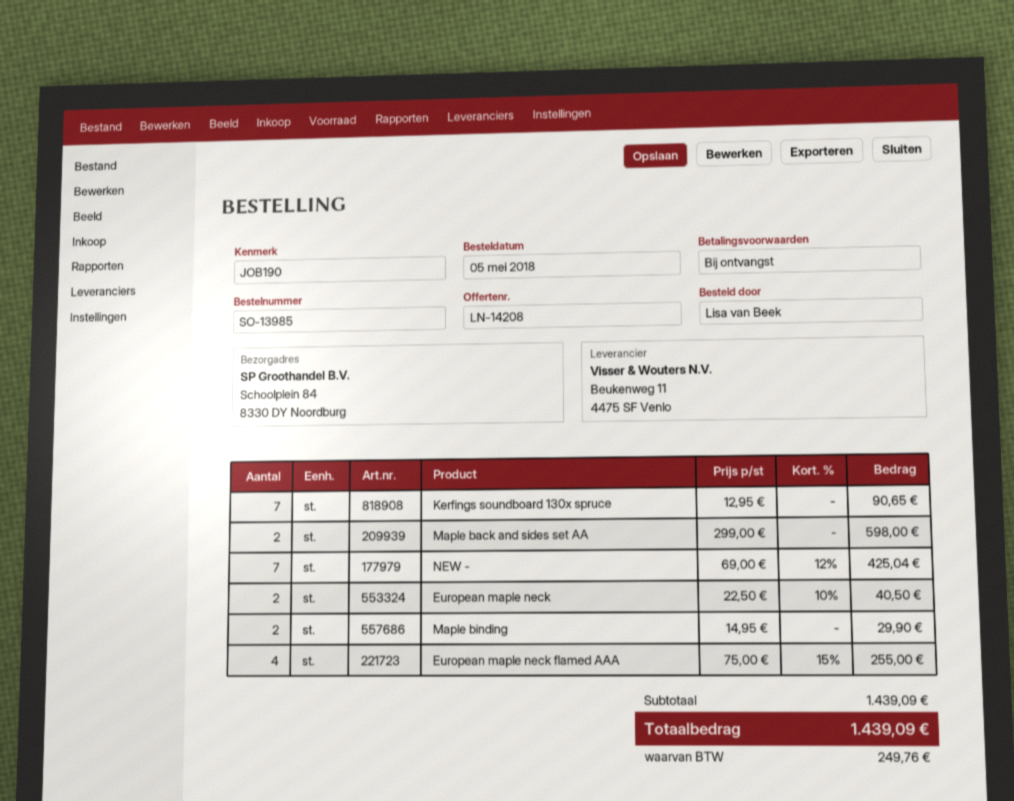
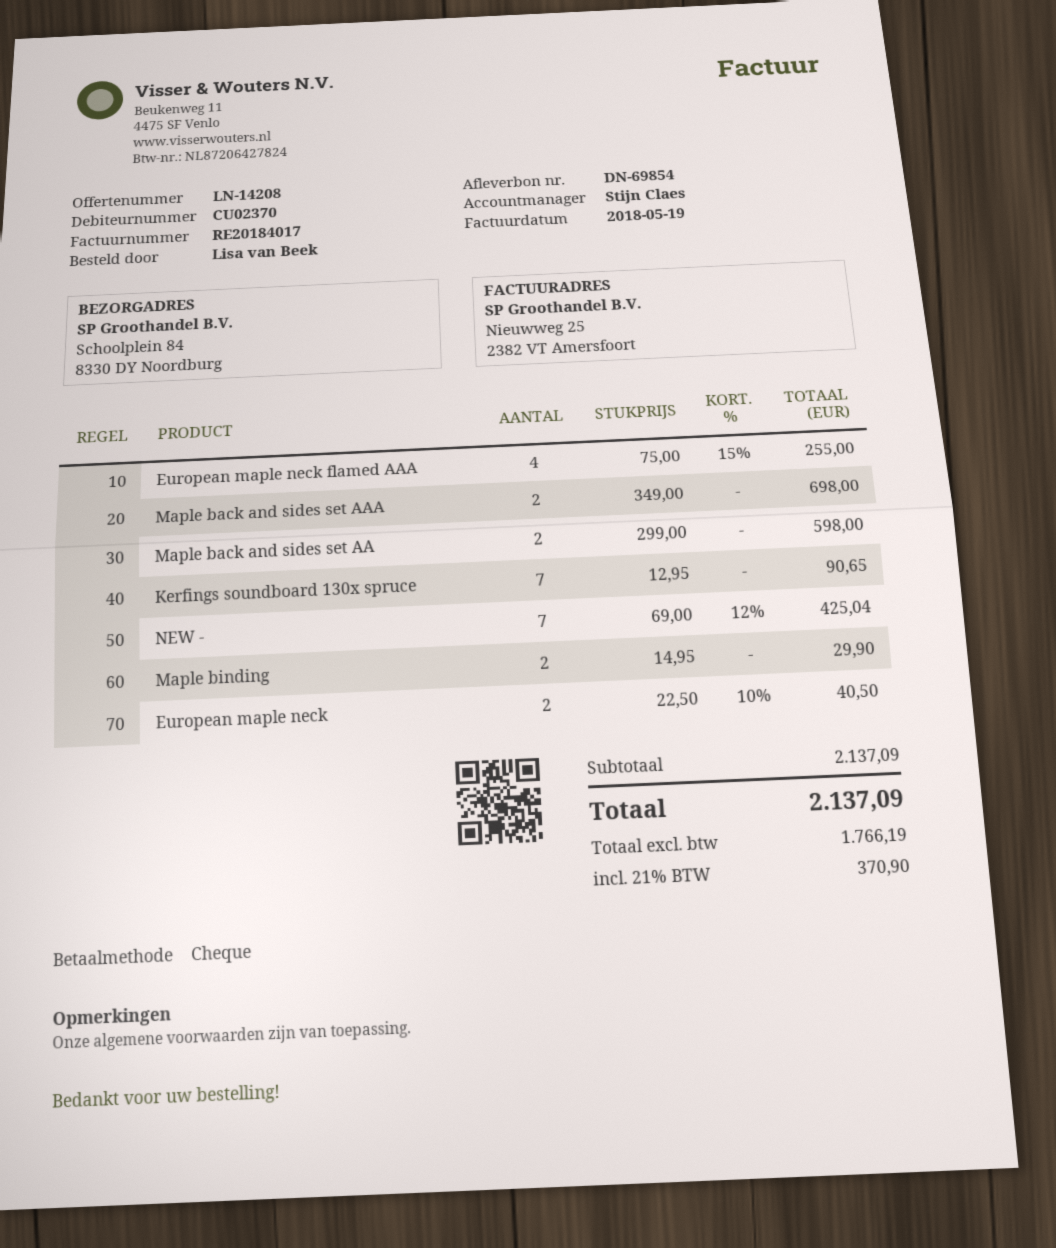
Maple back and sides set AAA: none -> 2 x 349.00 = 698.00
subtotal: 1439.09 -> 2137.09
tax: 249.76 -> 370.90
total: 1439.09 -> 2137.09

